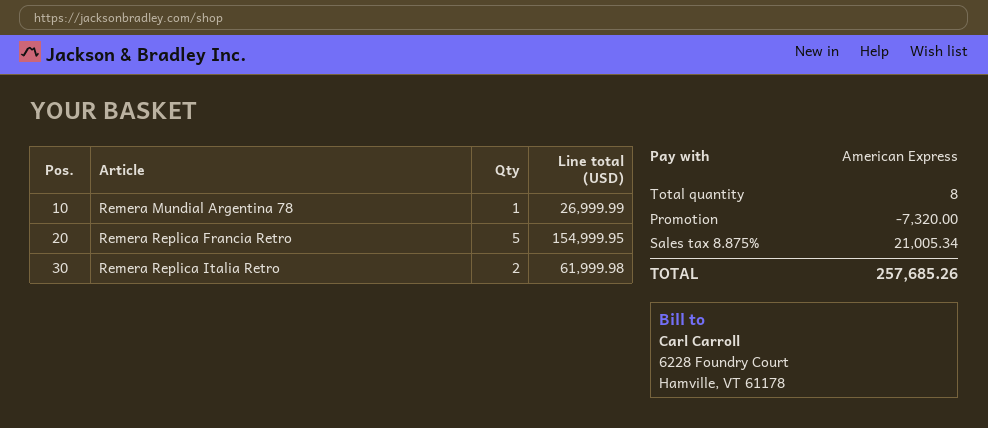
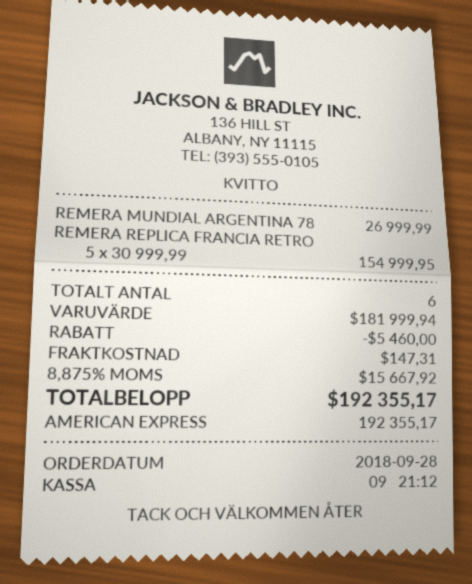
Remera Replica Italia Retro: 2 for 61999.98 -> none
total quantity: 8 -> 6
discount: 7320.00 -> 5460.00
shipping: none -> 147.31
tax: 8.875% = 21005.34 -> 8.875% = 15667.92
total: 257685.26 -> 192355.17

